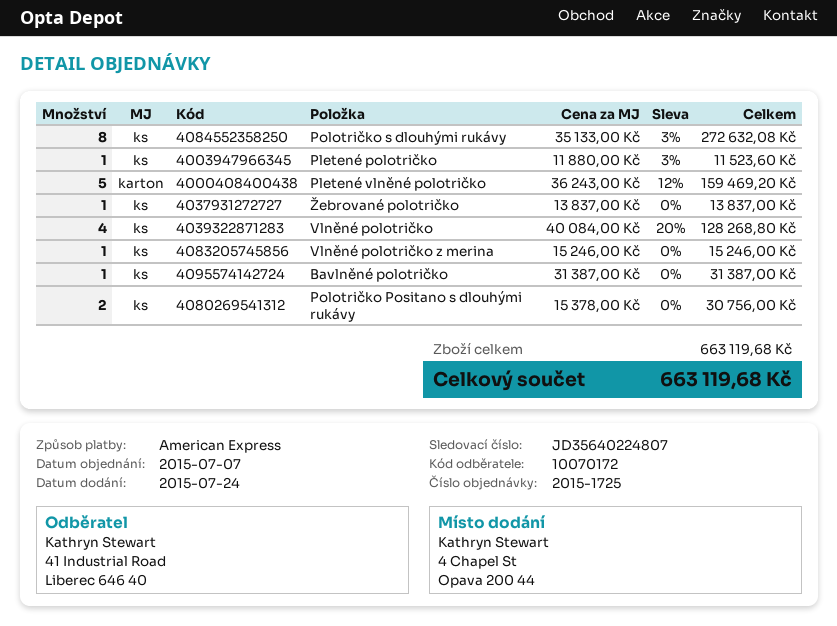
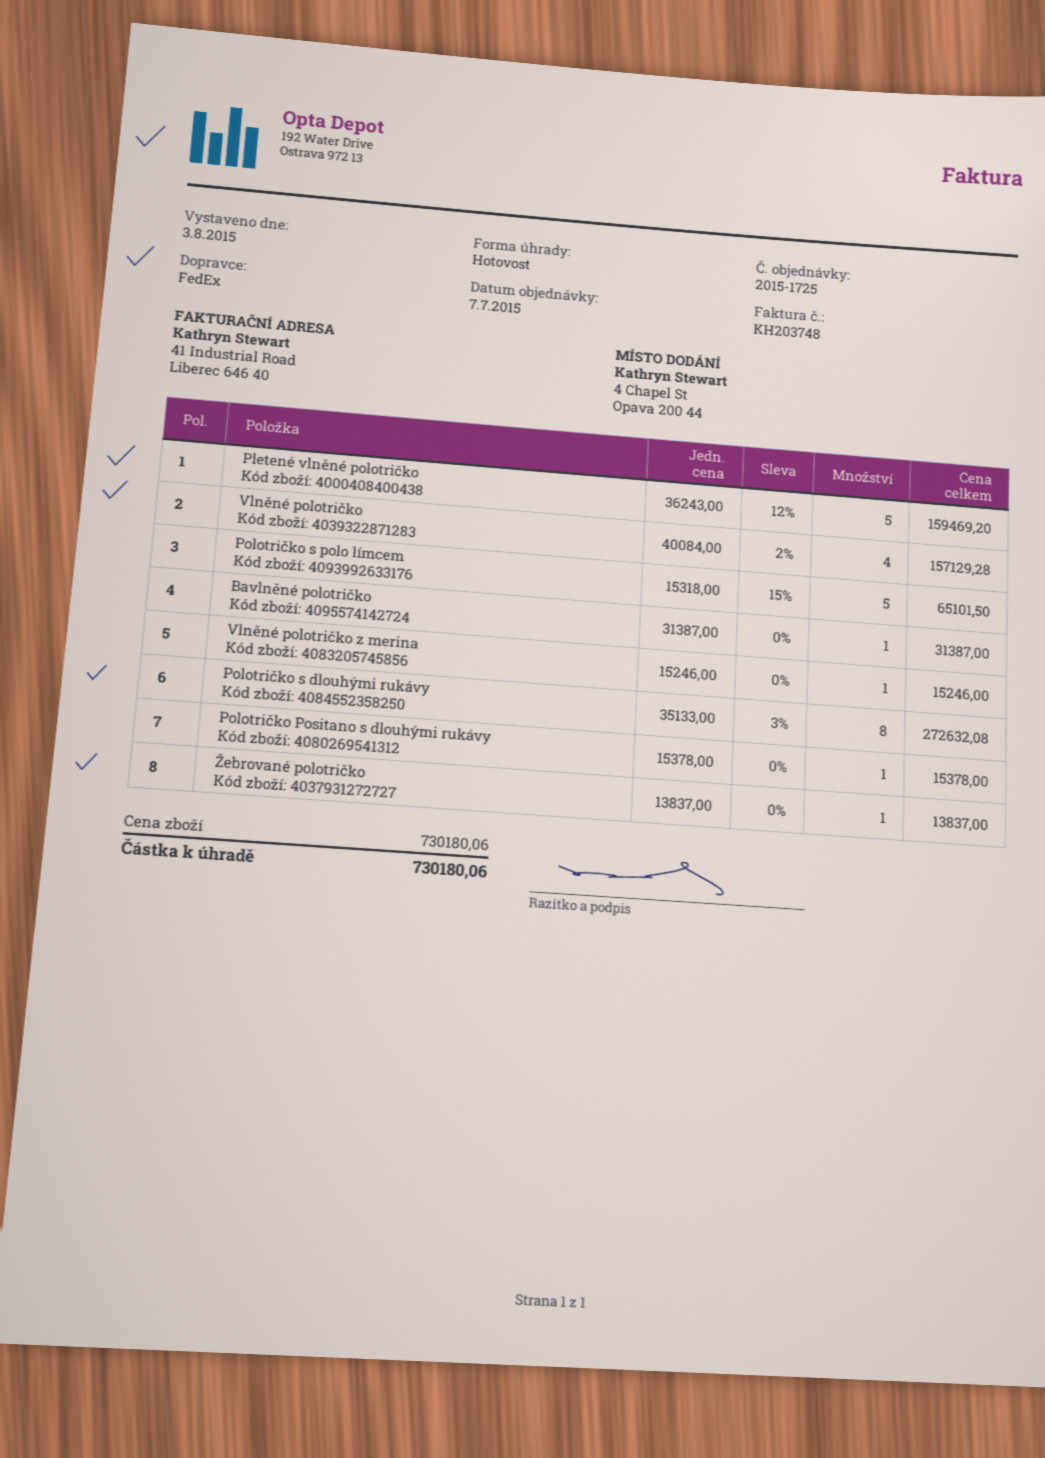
payment method: American Express -> cash
Pletené polotričko: 1 x 11880.00 - 3% = 11523.60 -> none
Vlněné polotričko: 4 x 40084.00 - 20% = 128268.80 -> 4 x 40084.00 - 2% = 157129.28
Polotričko Positano s dlouhými rukávy: 2 x 15378.00 = 30756.00 -> 1 x 15378.00 = 15378.00
Polotričko s polo límcem: none -> 5 x 15318.00 - 15% = 65101.50
subtotal: 663119.68 -> 730180.06
total: 663119.68 -> 730180.06

